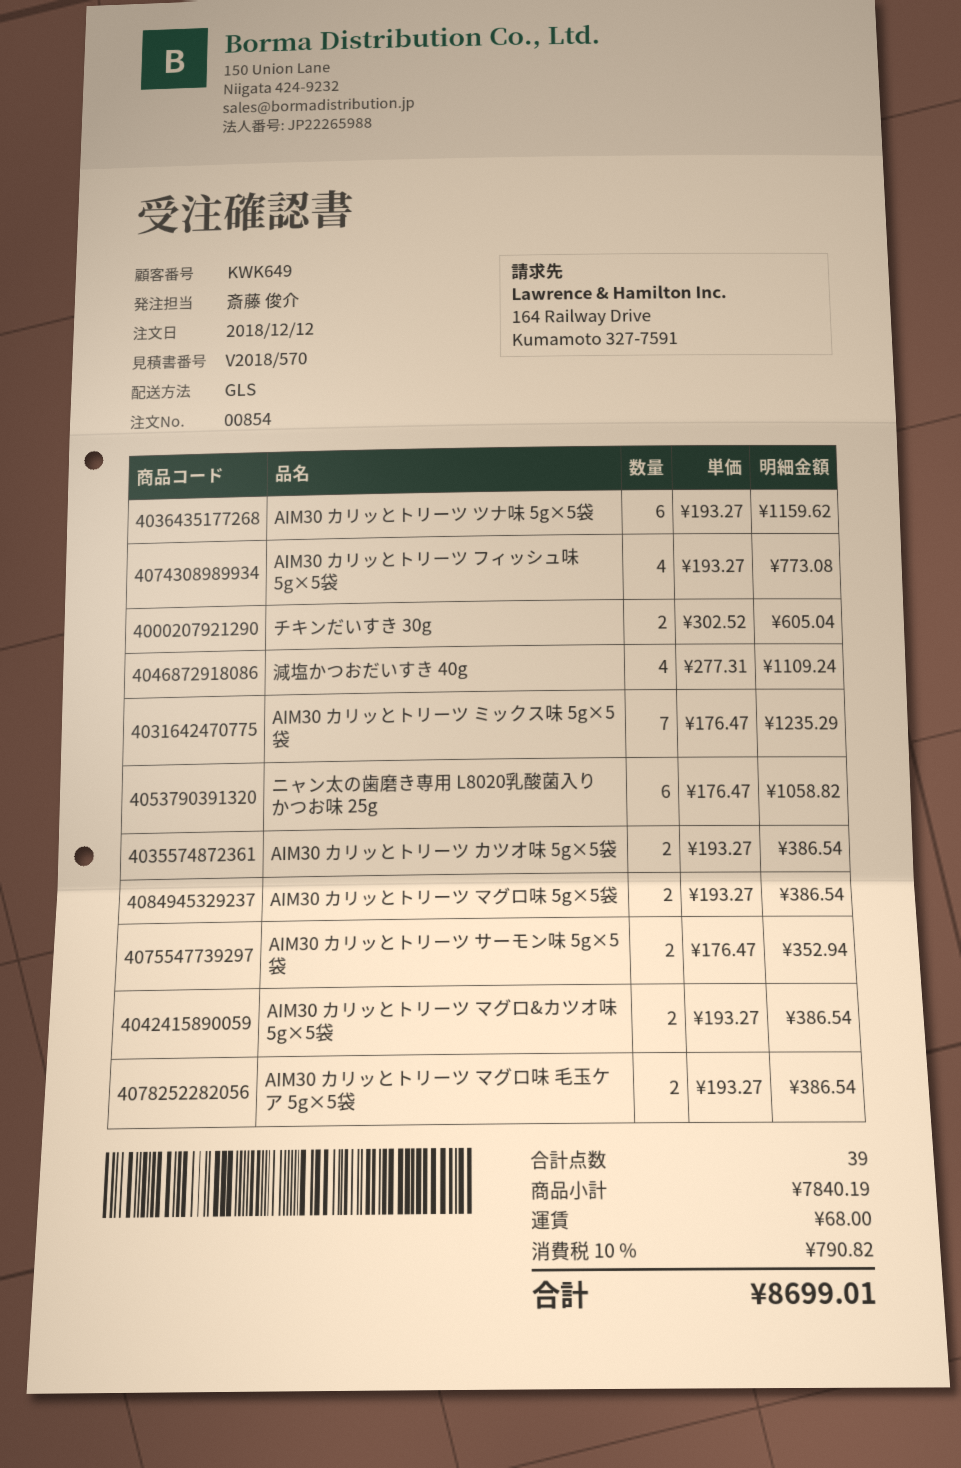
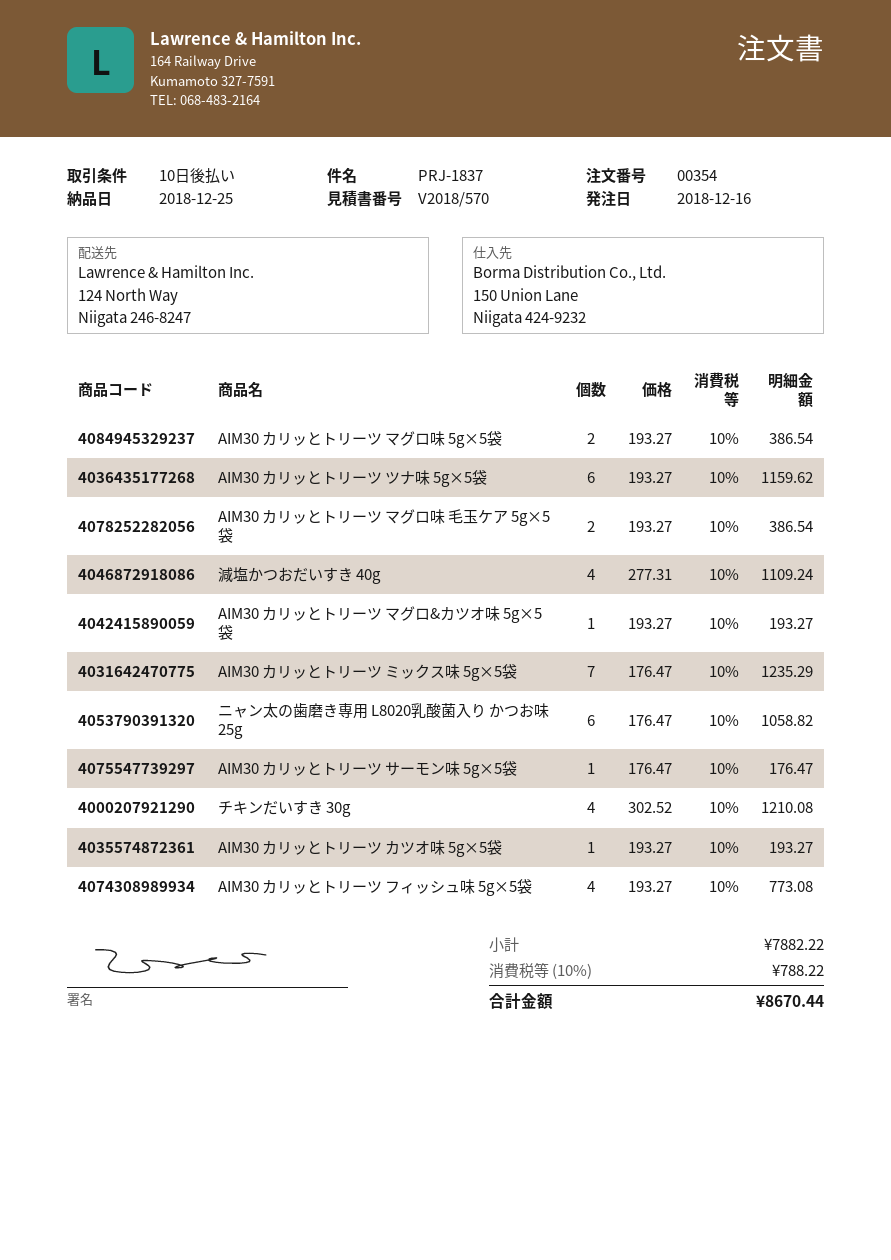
order number: 00854 -> 00354
order date: 2018-12-12 -> 2018-12-16
チキンだいすき 30g: 2 x 302.52 = 605.04 -> 4 x 302.52 = 1210.08
AIM30 カリッとトリーツ カツオ味 5g×5袋: 2 x 193.27 = 386.54 -> 1 x 193.27 = 193.27
AIM30 カリッとトリーツ サーモン味 5g×5袋: 2 x 176.47 = 352.94 -> 1 x 176.47 = 176.47
AIM30 カリッとトリーツ マグロ&カツオ味 5g×5袋: 2 x 193.27 = 386.54 -> 1 x 193.27 = 193.27
subtotal: 7840.19 -> 7882.22
shipping: 68.00 -> none
tax: 10% = 790.82 -> 10% = 788.22
total: 8699.01 -> 8670.44

